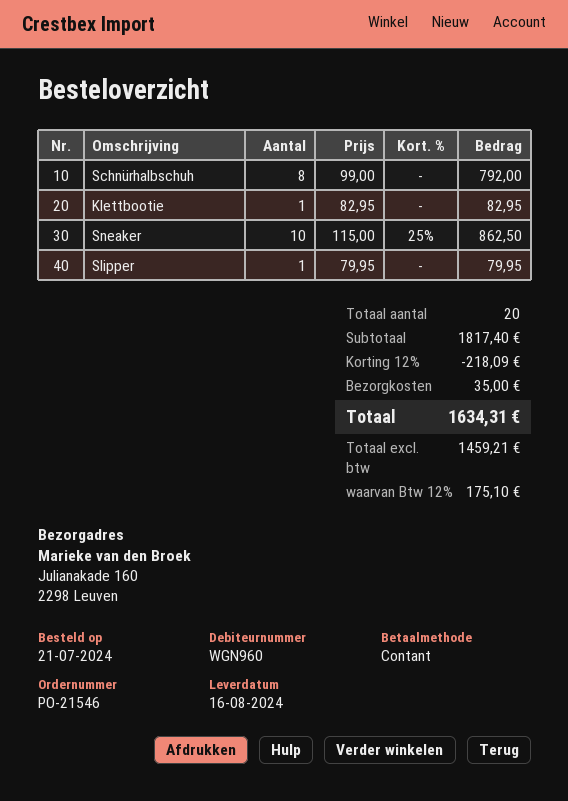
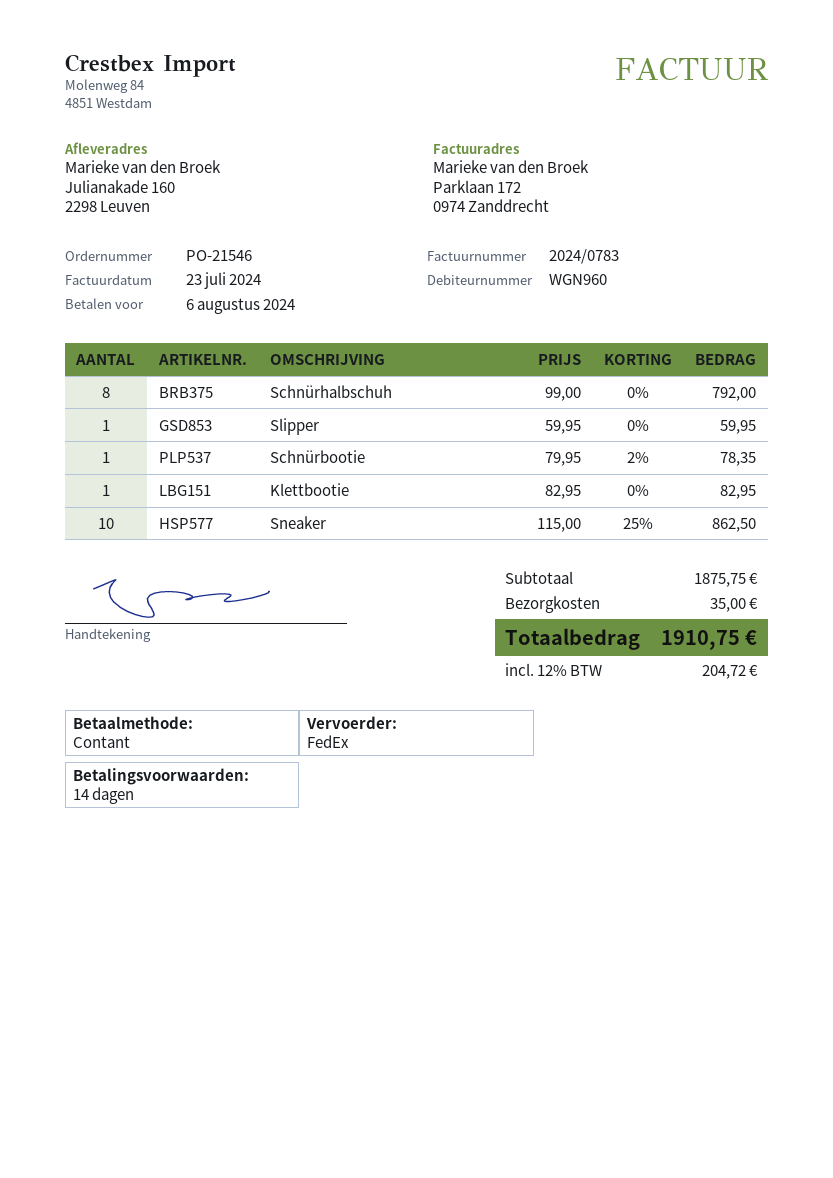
Slipper: 1 x 79.95 = 79.95 -> 1 x 59.95 = 59.95
Schnürbootie: none -> 1 x 79.95 - 2% = 78.35
subtotal: 1817.40 -> 1875.75
discount: 12% = 218.09 -> none
tax: 12% = 175.10 -> 12% = 204.72
total: 1634.31 -> 1910.75

